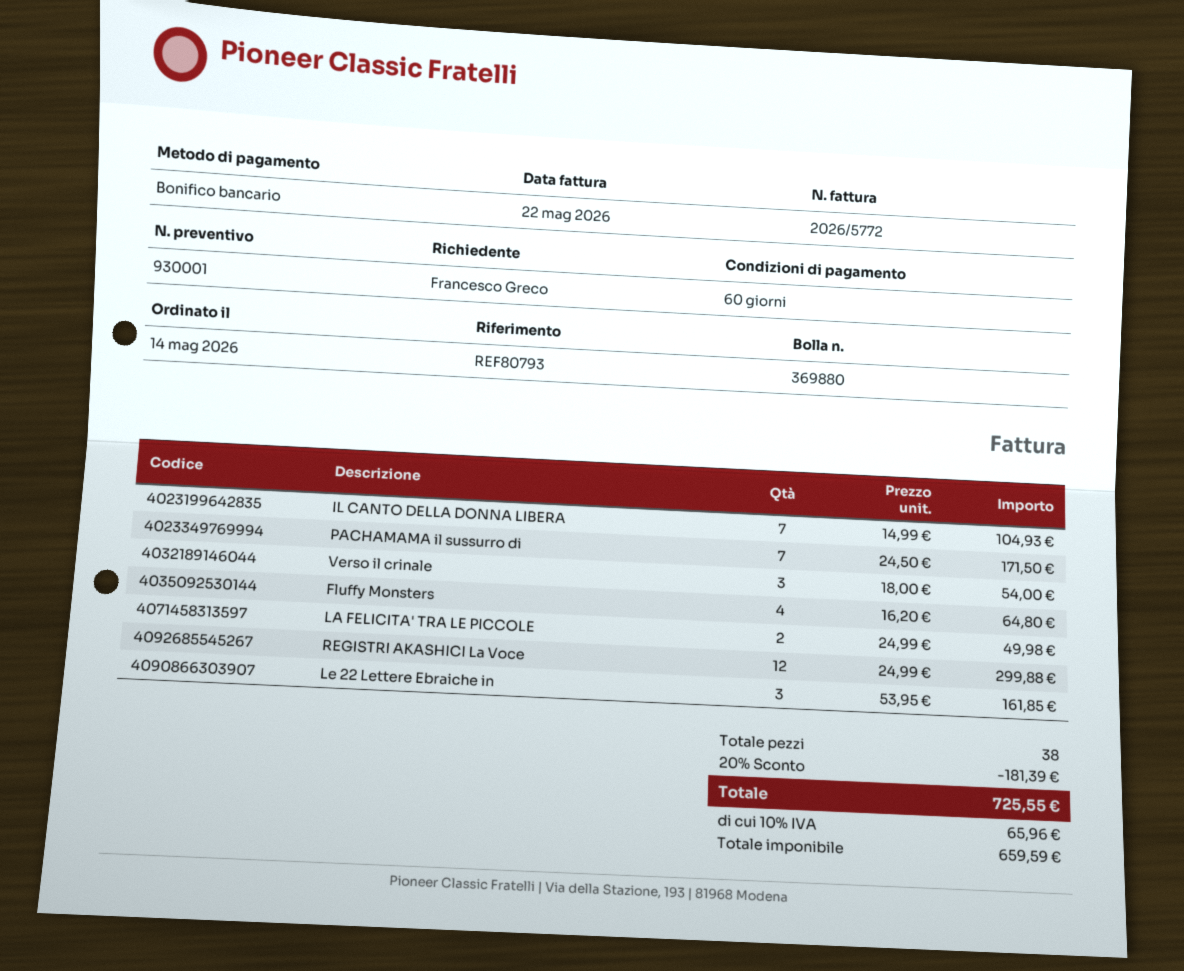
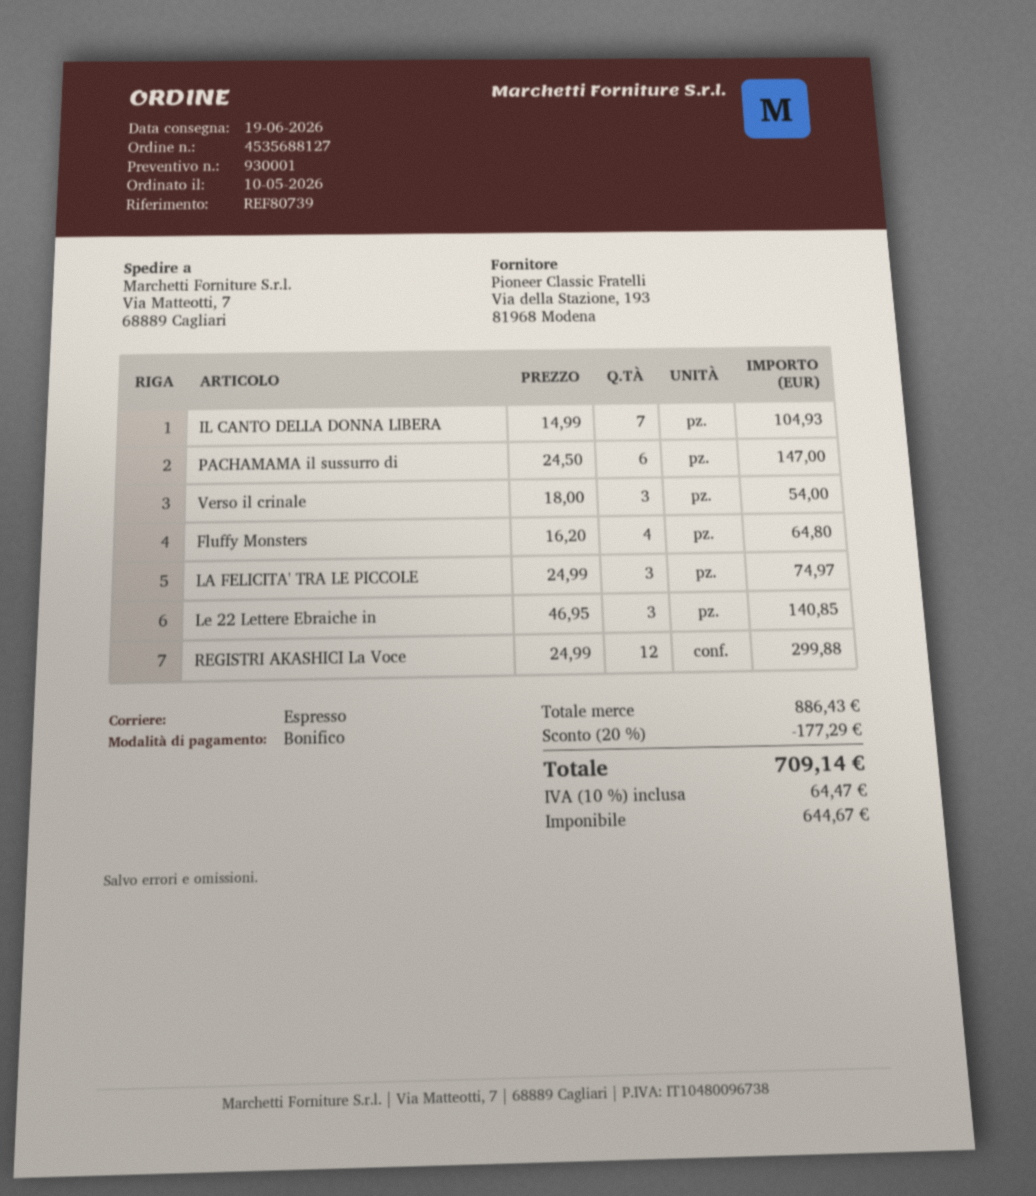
order date: 2026-05-14 -> 2026-05-10
reference: REF80793 -> REF80739
PACHAMAMA il sussurro di: 7 x 24.50 = 171.50 -> 6 x 24.50 = 147.00
LA FELICITA' TRA LE PICCOLE: 2 x 24.99 = 49.98 -> 3 x 24.99 = 74.97
Le 22 Lettere Ebraiche in: 3 x 53.95 = 161.85 -> 3 x 46.95 = 140.85
discount: 20% = 181.39 -> 20% = 177.29
net: 659.59 -> 644.67
tax: 10% = 65.96 -> 10% = 64.47
total: 725.55 -> 709.14

